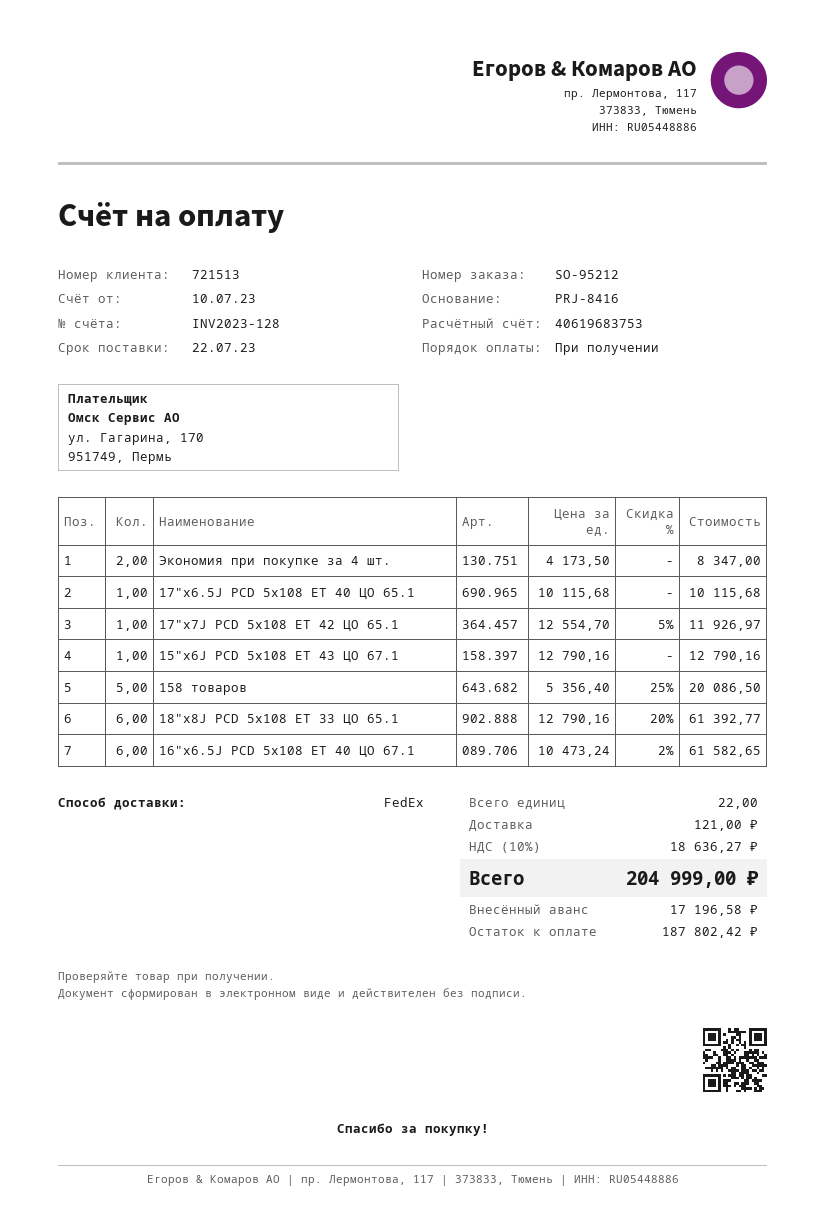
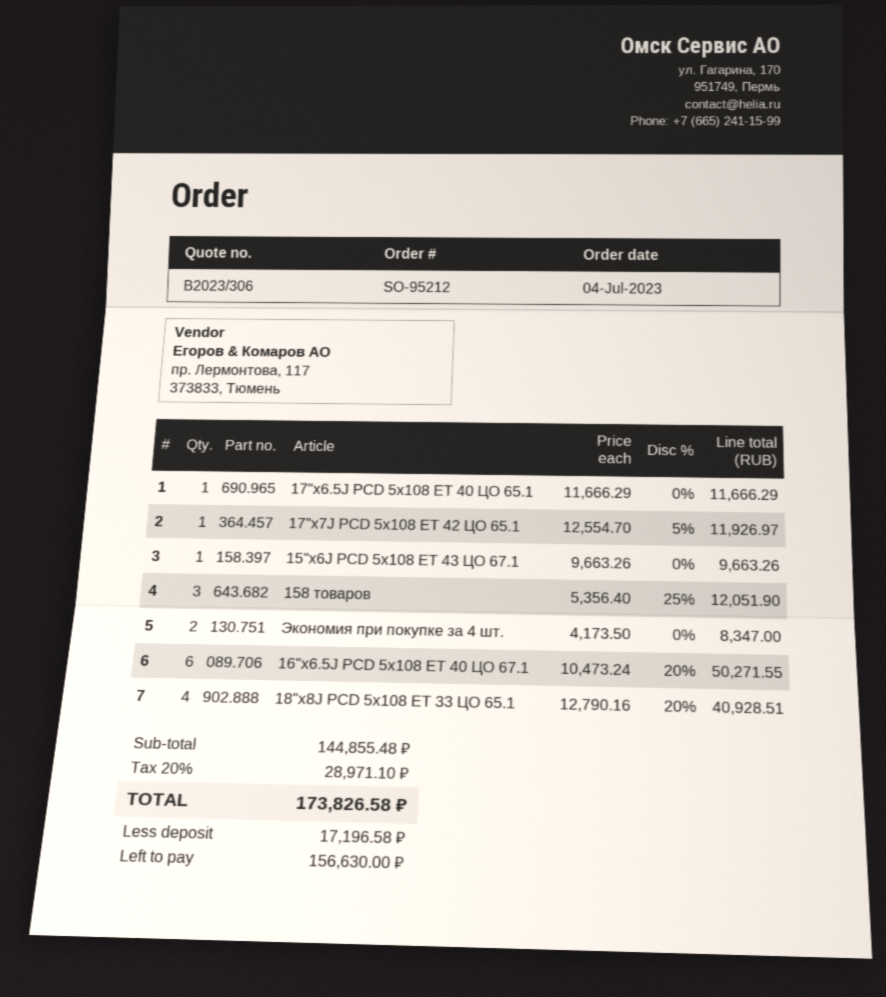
17"x6.5J PCD 5x108 ЕТ 40 ЦО 65.1: 1 x 10115.68 = 10115.68 -> 1 x 11666.29 = 11666.29
15"x6J PCD 5x108 ЕТ 43 ЦО 67.1: 1 x 12790.16 = 12790.16 -> 1 x 9663.26 = 9663.26
158 товаров: 5 x 5356.40 - 25% = 20086.50 -> 3 x 5356.40 - 25% = 12051.90
18"x8J PCD 5x108 ЕТ 33 ЦО 65.1: 6 x 12790.16 - 20% = 61392.77 -> 4 x 12790.16 - 20% = 40928.51
16"x6.5J PCD 5x108 ЕТ 40 ЦО 67.1: 6 x 10473.24 - 2% = 61582.65 -> 6 x 10473.24 - 20% = 50271.55
shipping: 121.00 -> none
tax: 10% = 18636.27 -> 20% = 28971.10
total: 204999.00 -> 173826.58
balance: 187802.42 -> 156630.00

